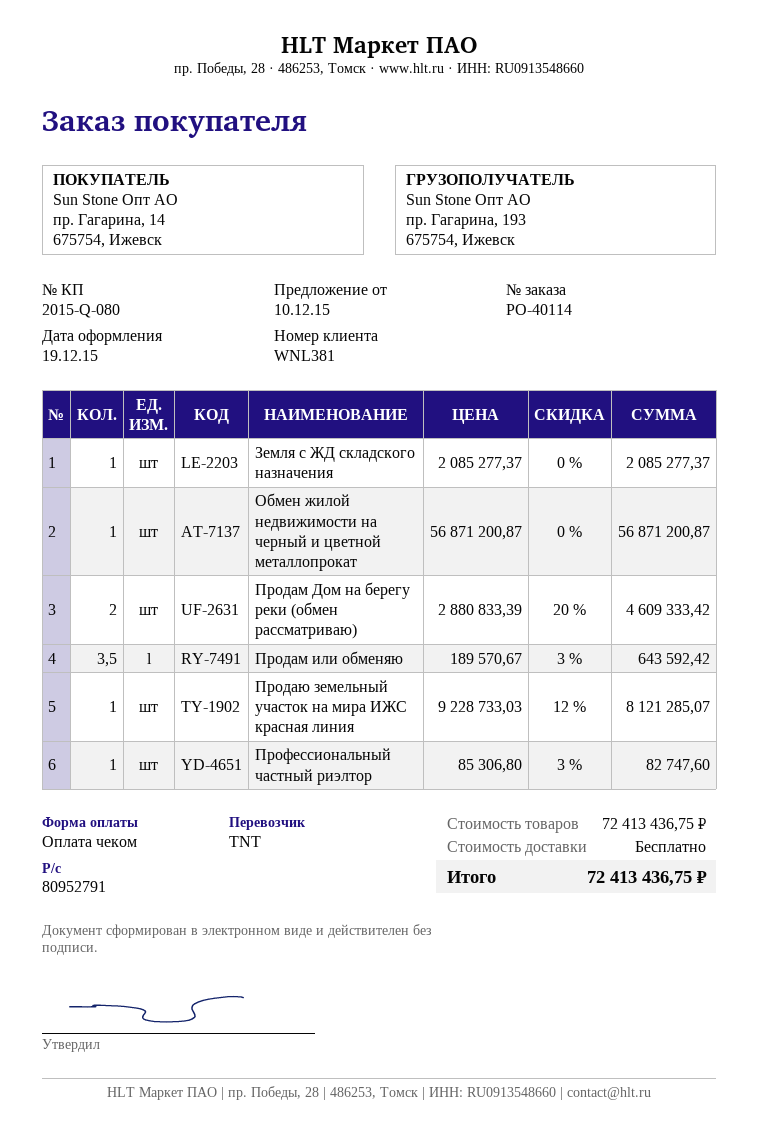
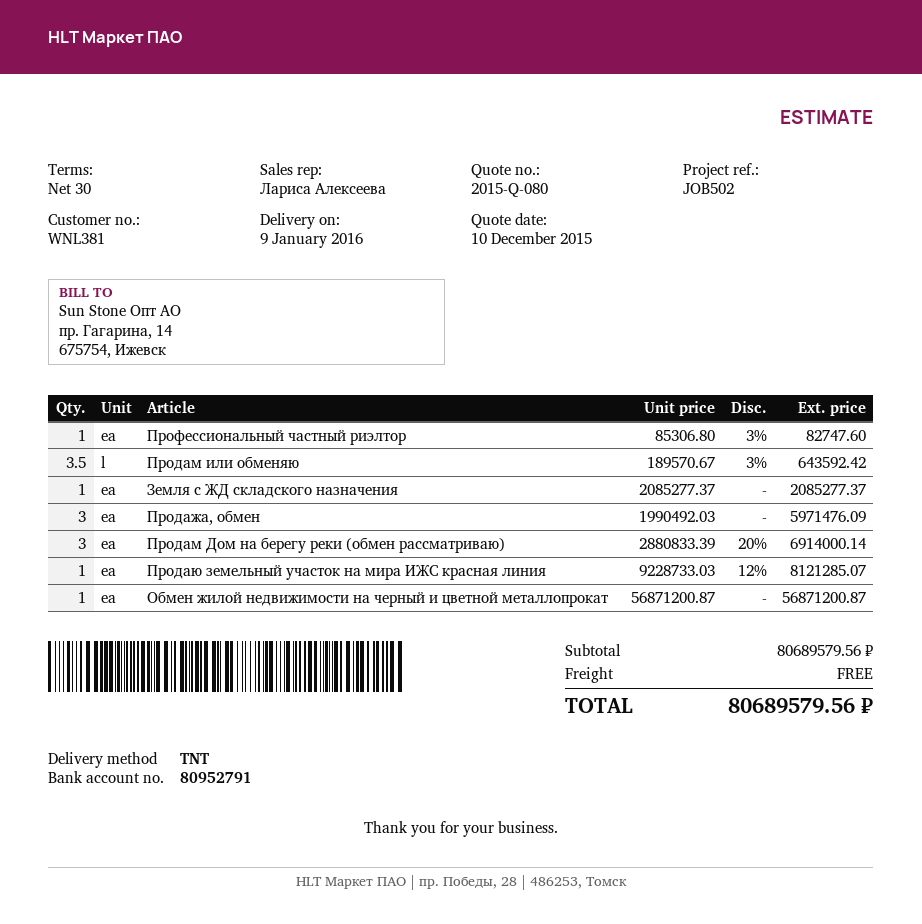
Продам Дом на берегу реки (обмен рассматриваю): 2 x 2880833.39 - 20% = 4609333.42 -> 3 x 2880833.39 - 20% = 6914000.14
Продажа, обмен: none -> 3 x 1990492.03 = 5971476.09
subtotal: 72413436.75 -> 80689579.56
total: 72413436.75 -> 80689579.56

